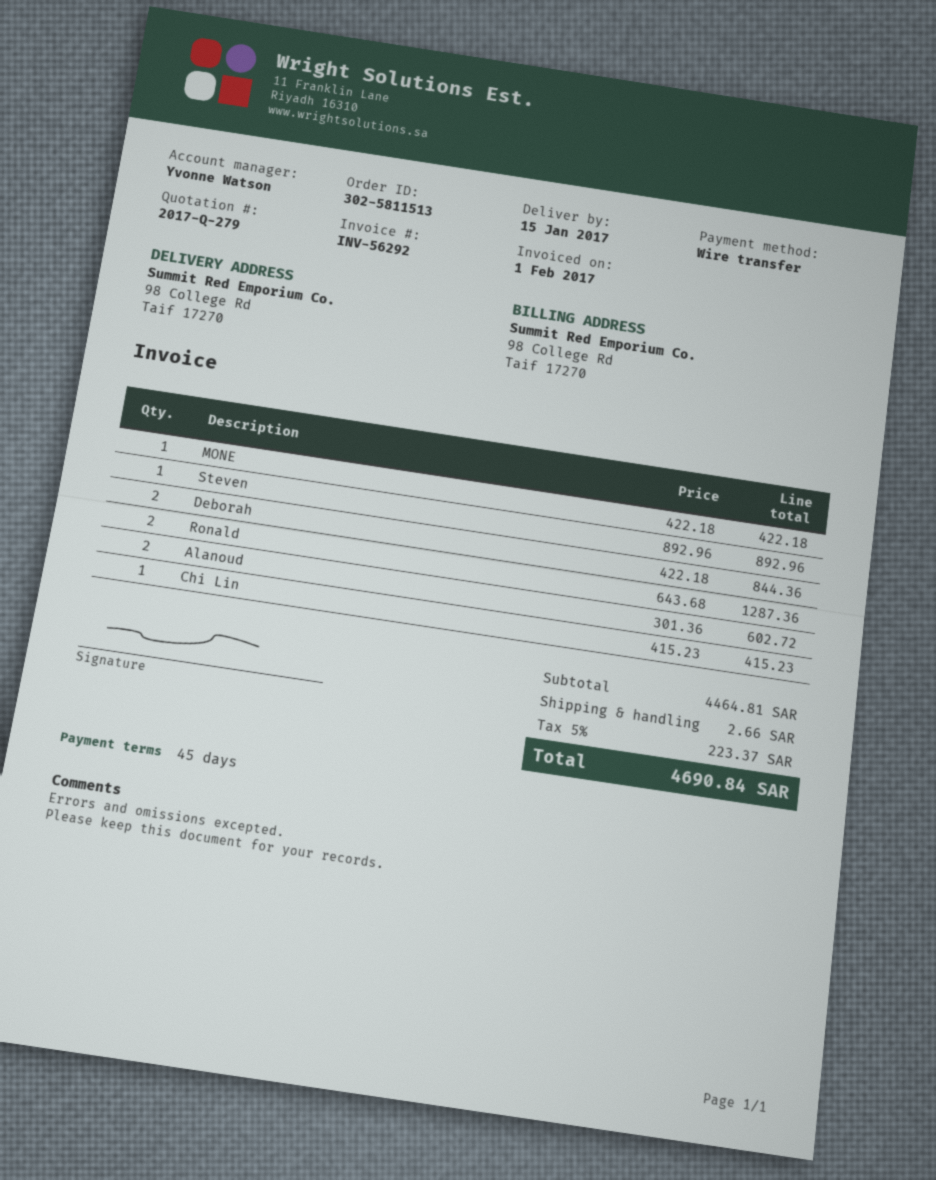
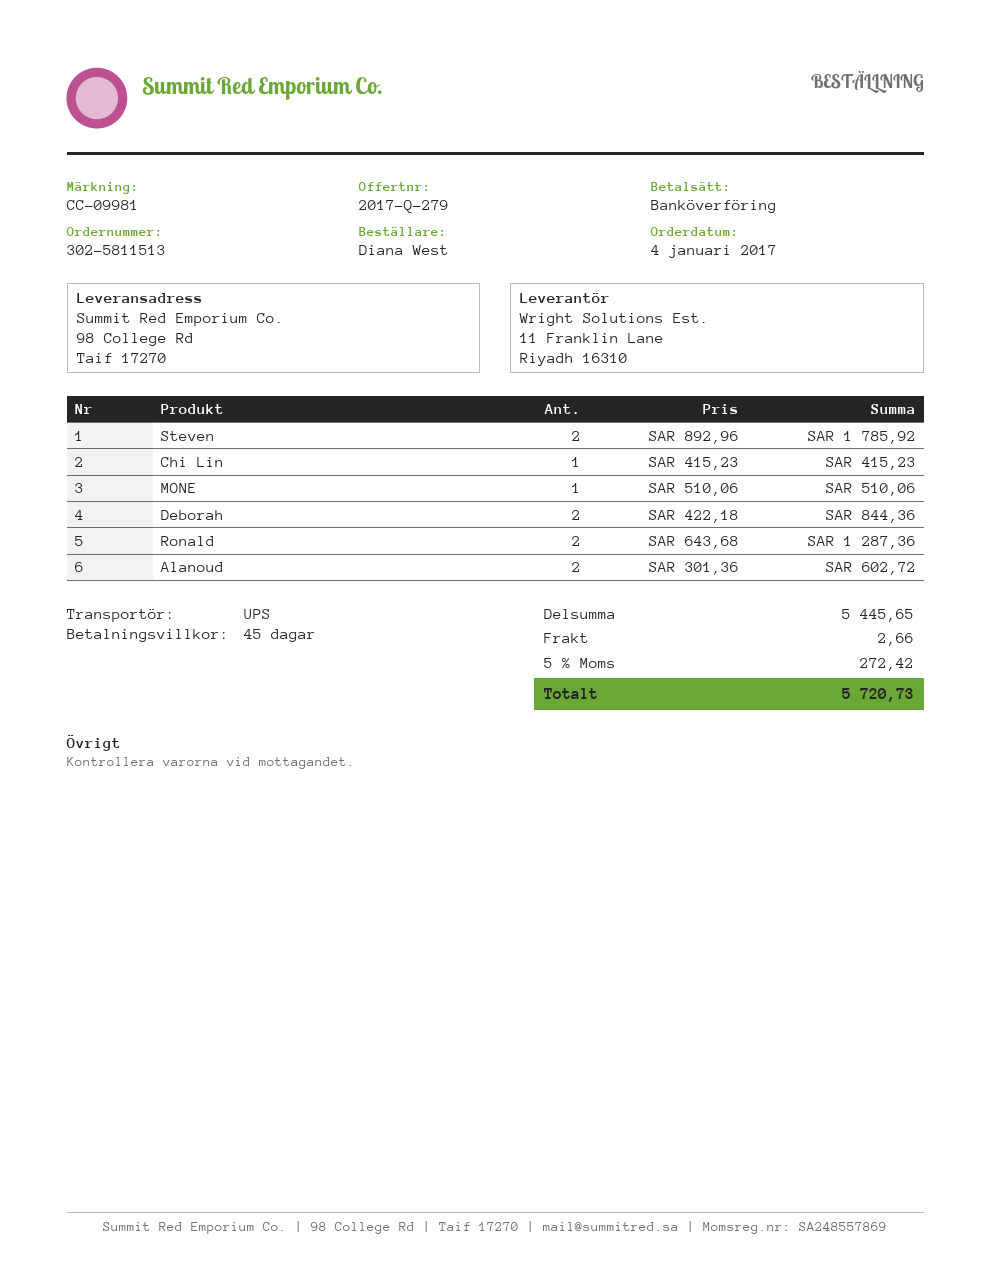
MONE: 1 x 422.18 = 422.18 -> 1 x 510.06 = 510.06
Steven: 1 x 892.96 = 892.96 -> 2 x 892.96 = 1785.92
subtotal: 4464.81 -> 5445.65
tax: 5% = 223.37 -> 5% = 272.42
total: 4690.84 -> 5720.73

